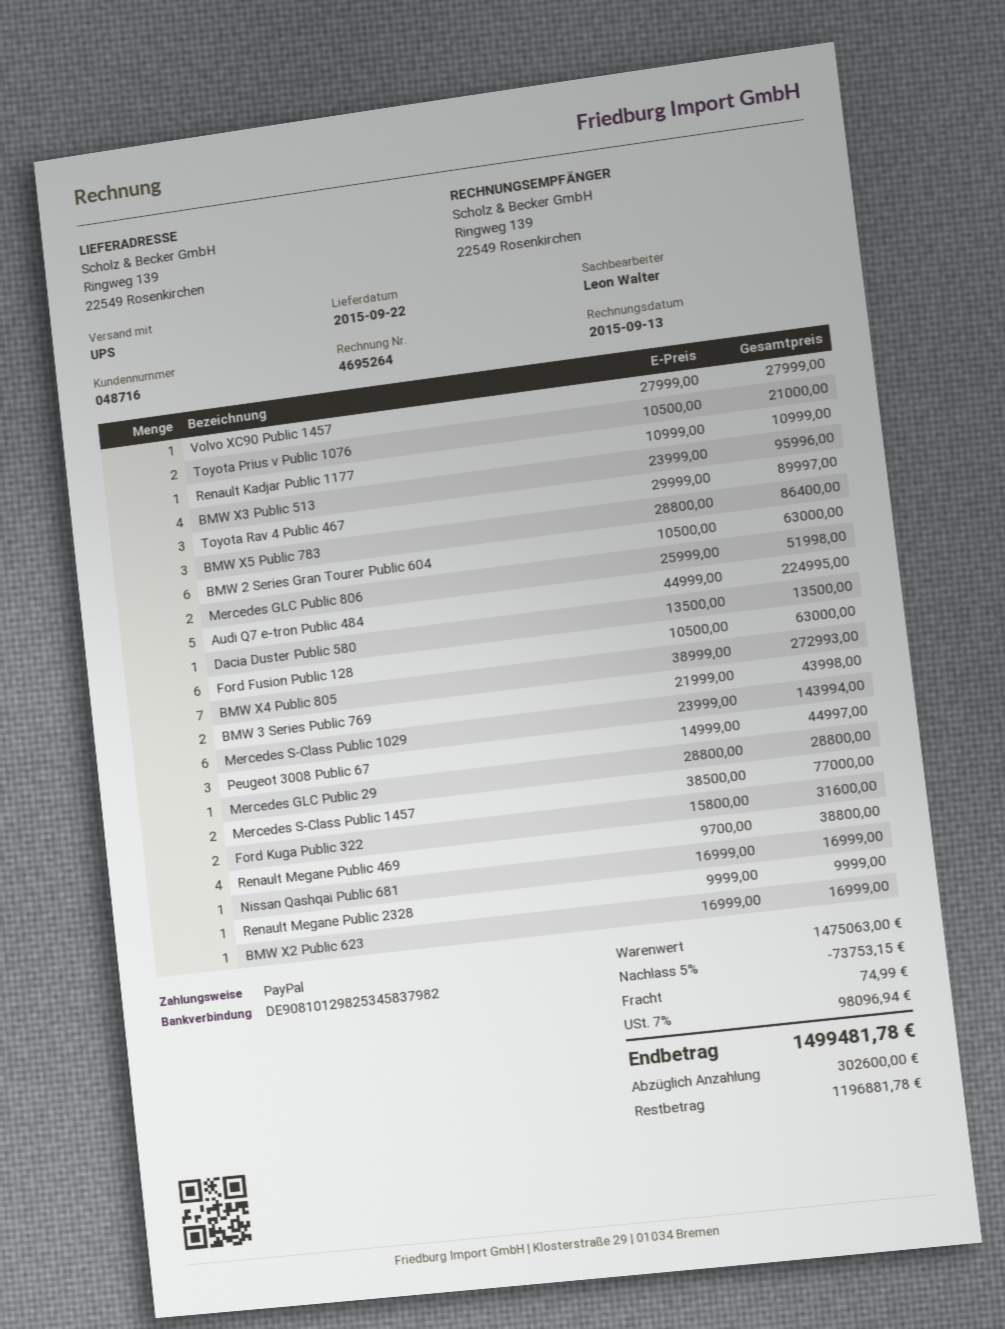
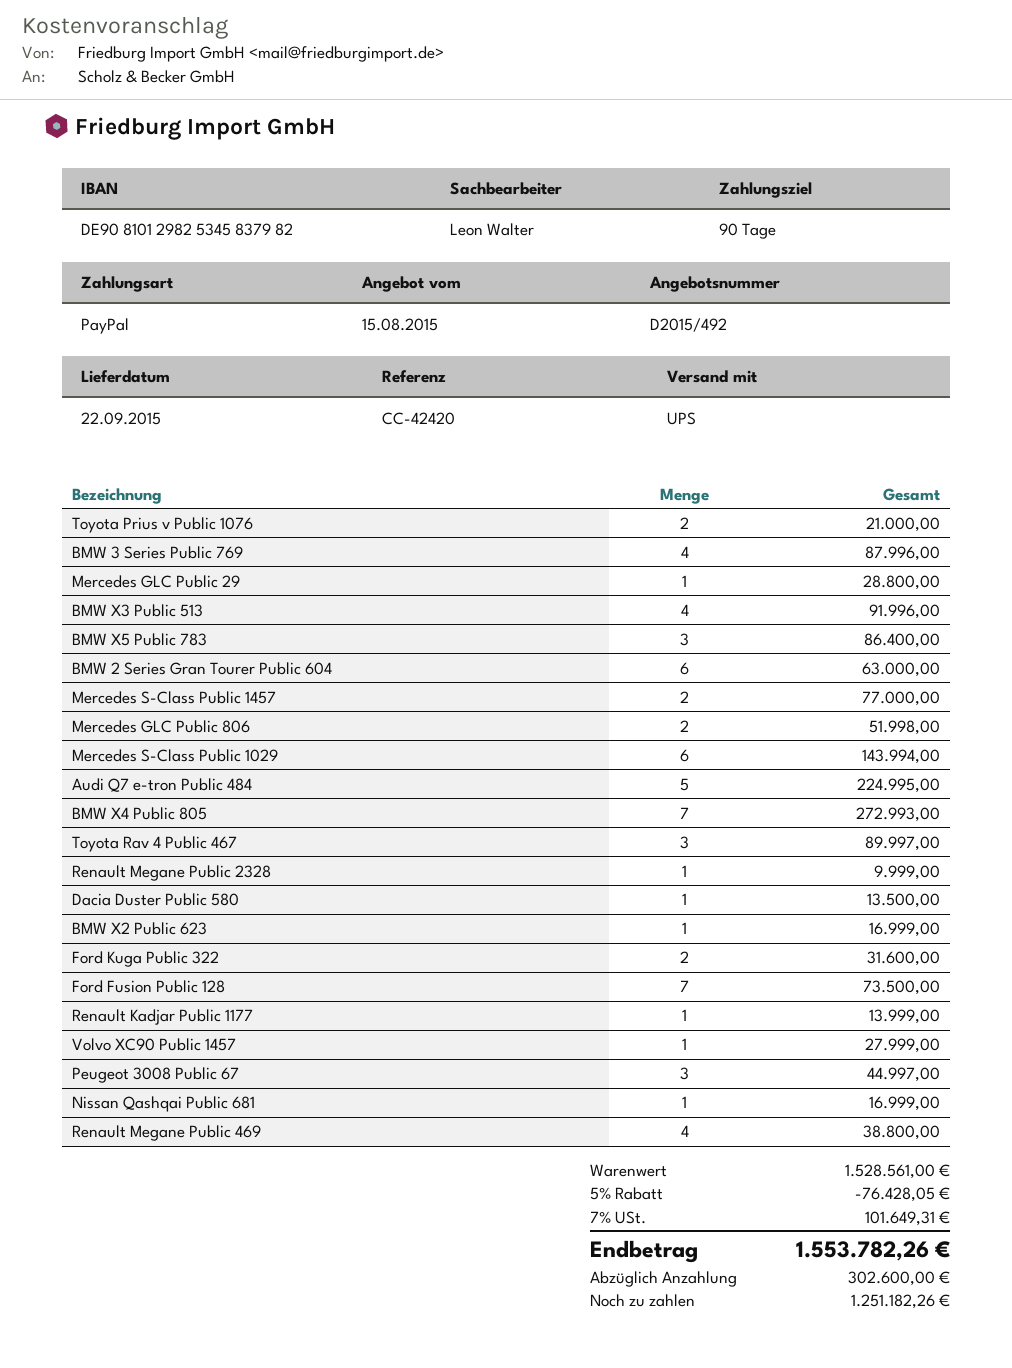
Renault Kadjar Public 1177: 1 for 10999.00 -> 1 for 13999.00
BMW X3 Public 513: 4 for 95996.00 -> 4 for 91996.00
Ford Fusion Public 128: 6 for 63000.00 -> 7 for 73500.00
BMW 3 Series Public 769: 2 for 43998.00 -> 4 for 87996.00
subtotal: 1475063.00 -> 1528561.00
discount: 5% = 73753.15 -> 5% = 76428.05
shipping: 74.99 -> none
tax: 7% = 98096.94 -> 7% = 101649.31
total: 1499481.78 -> 1553782.26
balance: 1196881.78 -> 1251182.26

